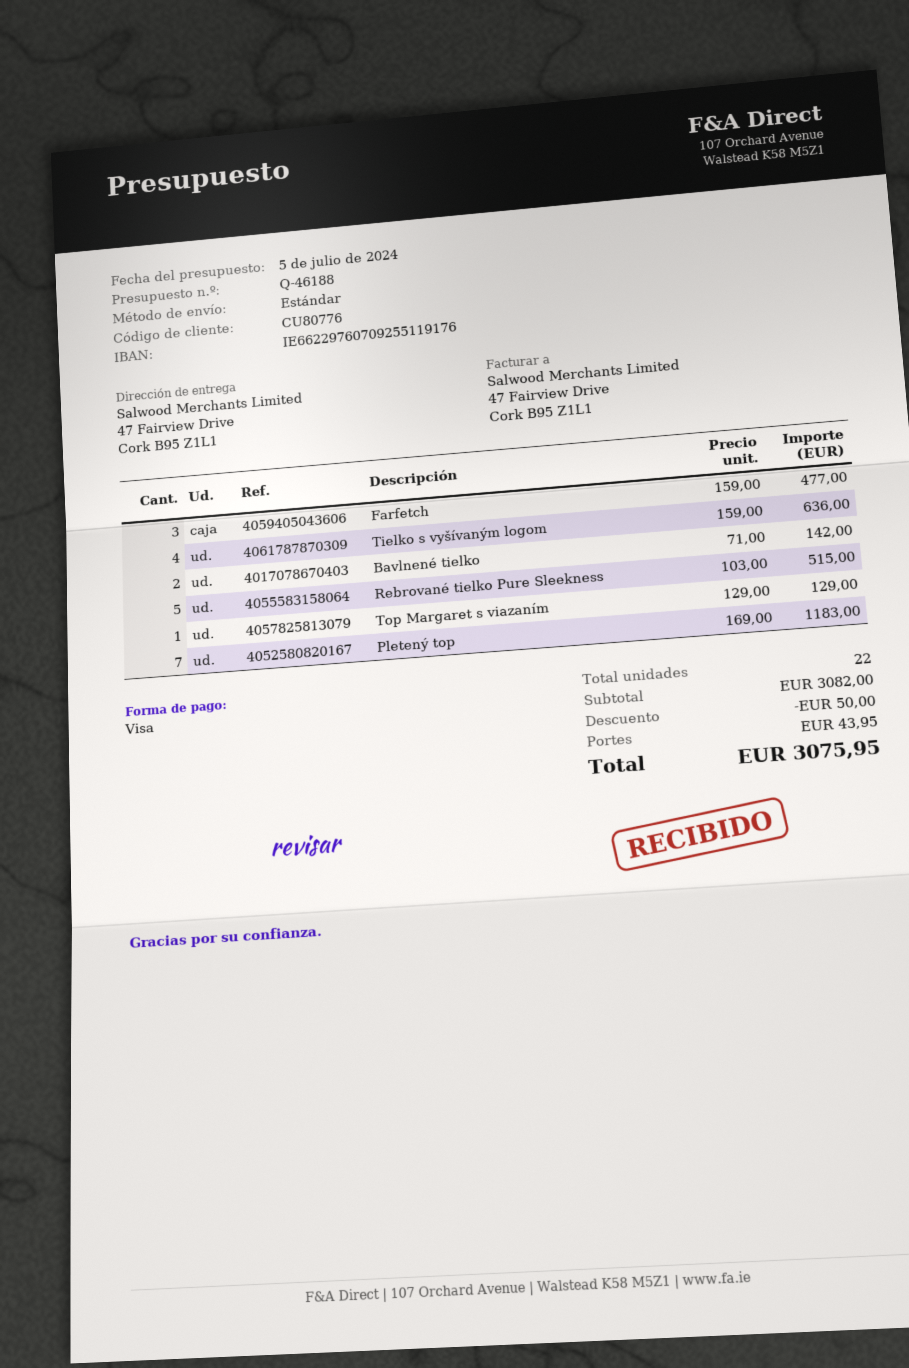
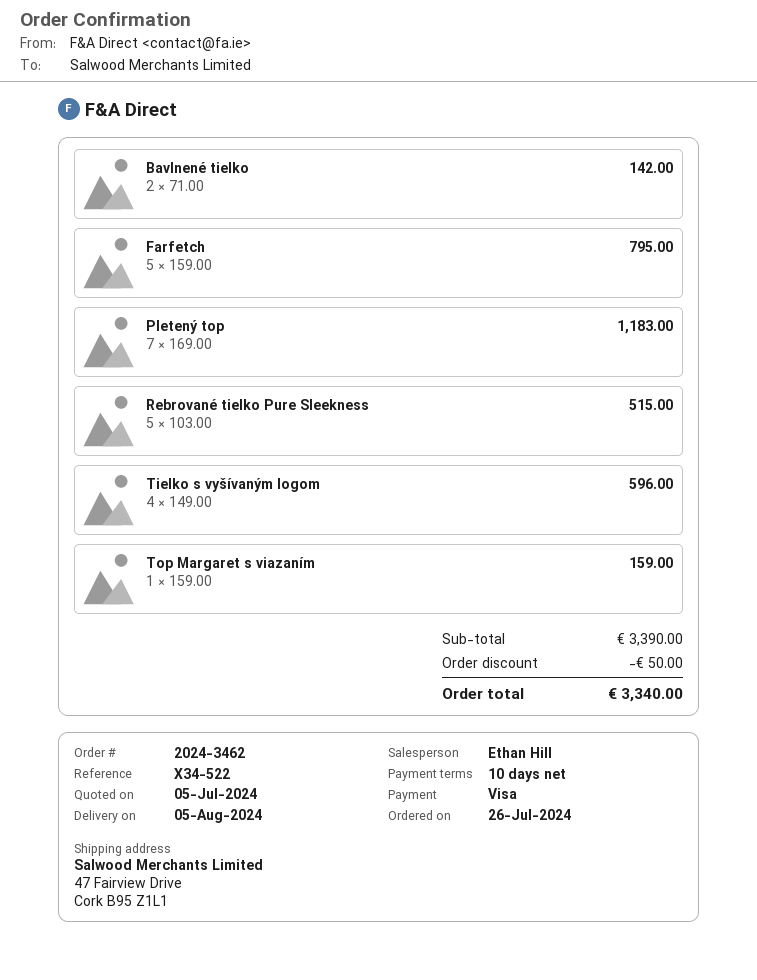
Farfetch: 3 x 159.00 = 477.00 -> 5 x 159.00 = 795.00
Tielko s vyšívaným logom: 4 x 159.00 = 636.00 -> 4 x 149.00 = 596.00
Top Margaret s viazaním: 1 x 129.00 = 129.00 -> 1 x 159.00 = 159.00
subtotal: 3082.00 -> 3390.00
shipping: 43.95 -> none
total: 3075.95 -> 3340.00

